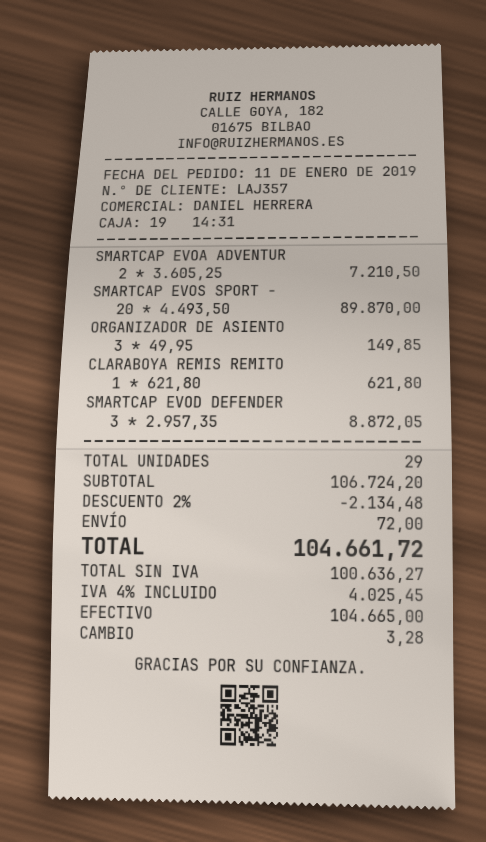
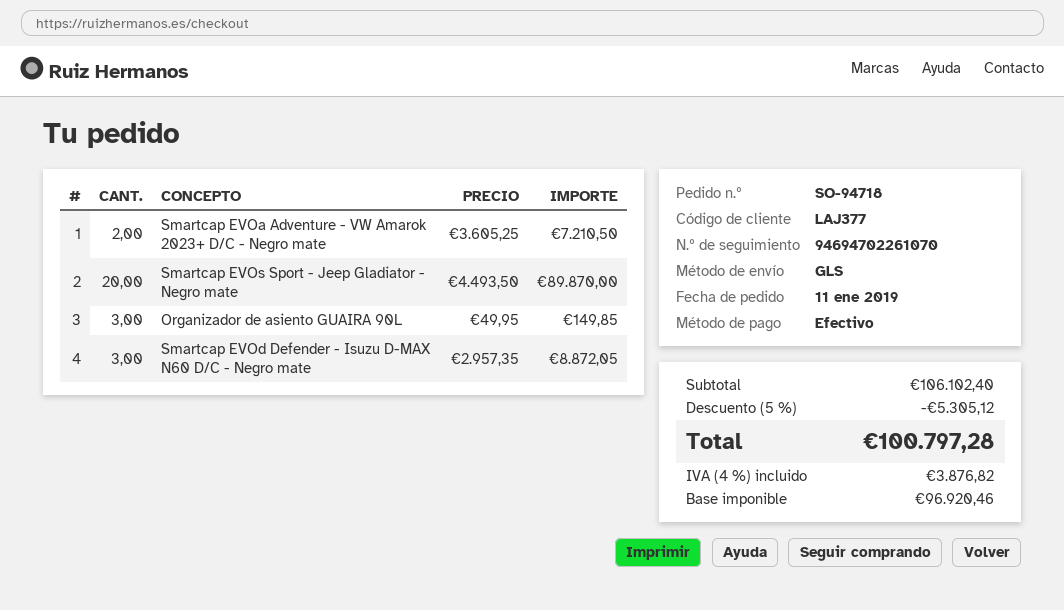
customer number: LAJ357 -> LAJ377
CLARABOYA REMIS REMITO: 1 x 621.80 = 621.80 -> none
subtotal: 106724.20 -> 106102.40
discount: 2% = 2134.48 -> 5% = 5305.12
shipping: 72.00 -> none
net: 100636.27 -> 96920.46
tax: 4% = 4025.45 -> 4% = 3876.82
total: 104661.72 -> 100797.28

